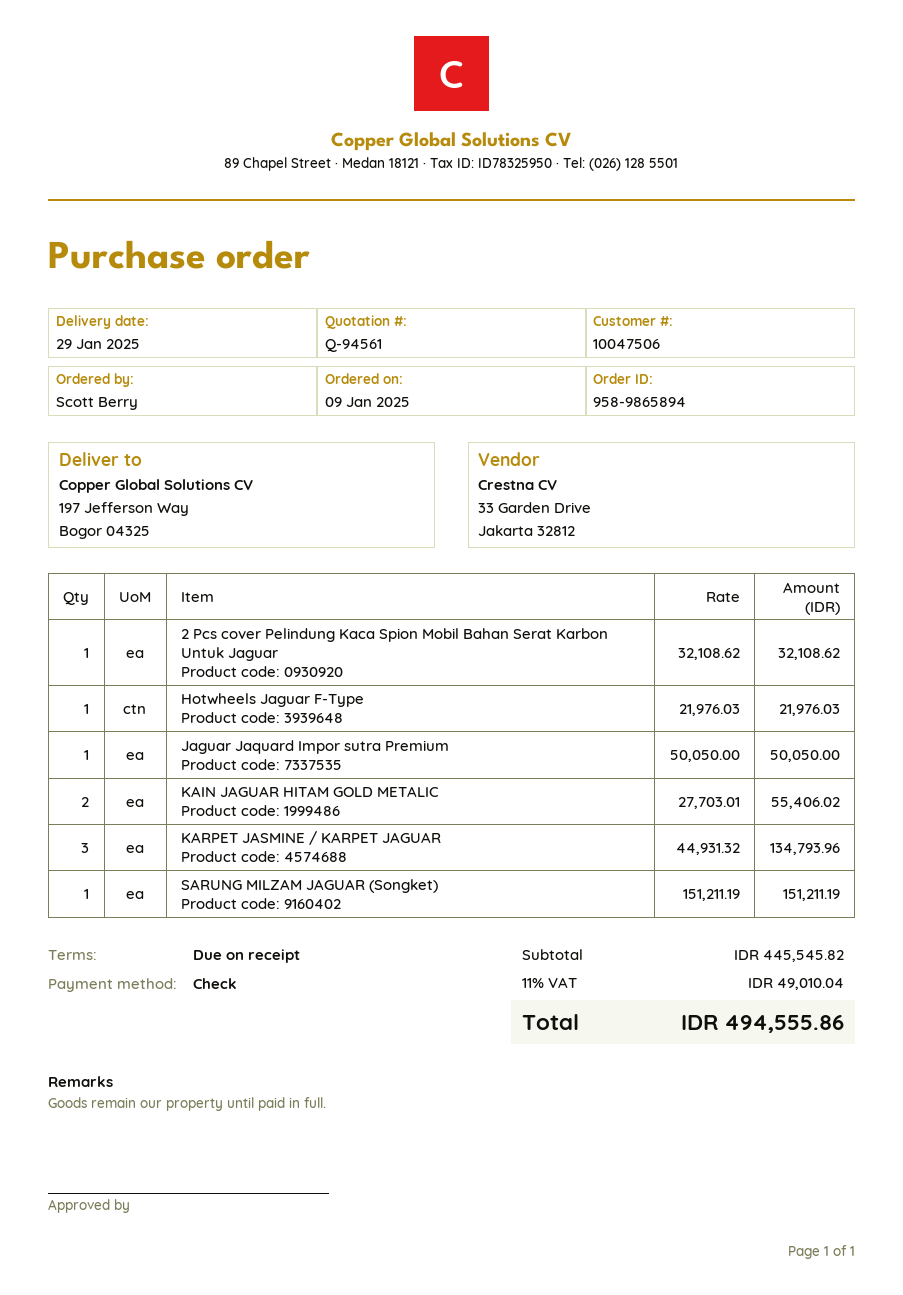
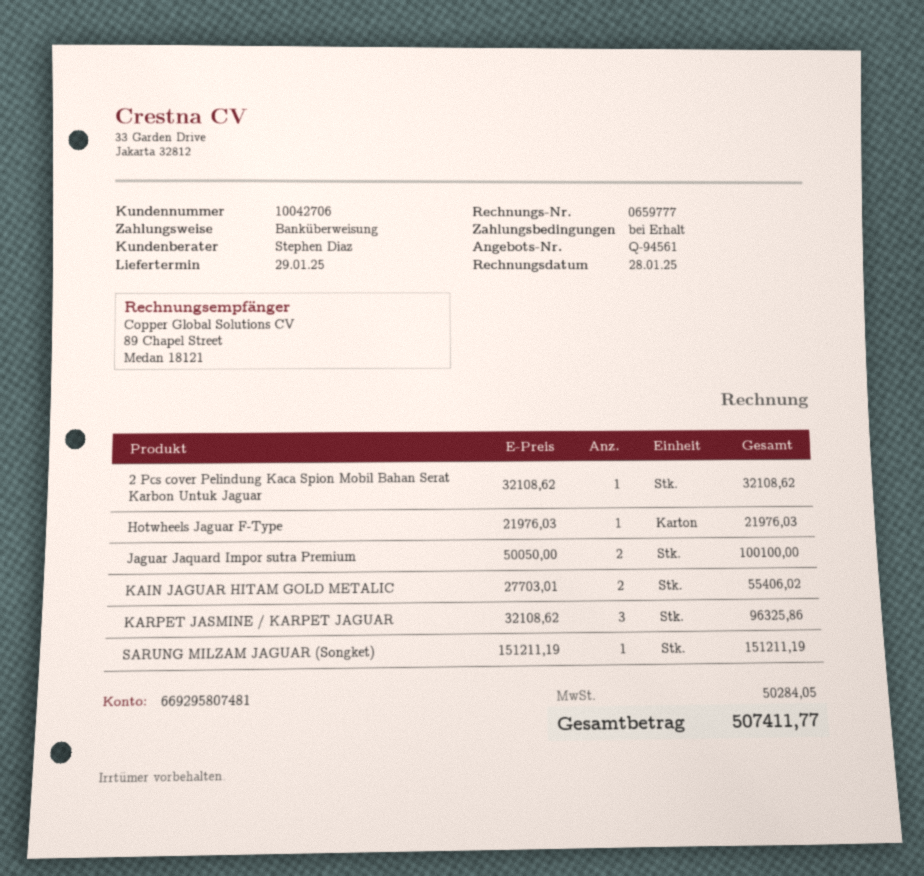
customer number: 10047506 -> 10042706
payment method: cheque -> bank transfer
Jaguar Jaquard Impor sutra Premium: 1 x 50050.00 = 50050.00 -> 2 x 50050.00 = 100100.00
KARPET JASMINE / KARPET JAGUAR: 3 x 44931.32 = 134793.96 -> 3 x 32108.62 = 96325.86
tax: 49010.04 -> 50284.05
total: 494555.86 -> 507411.77

